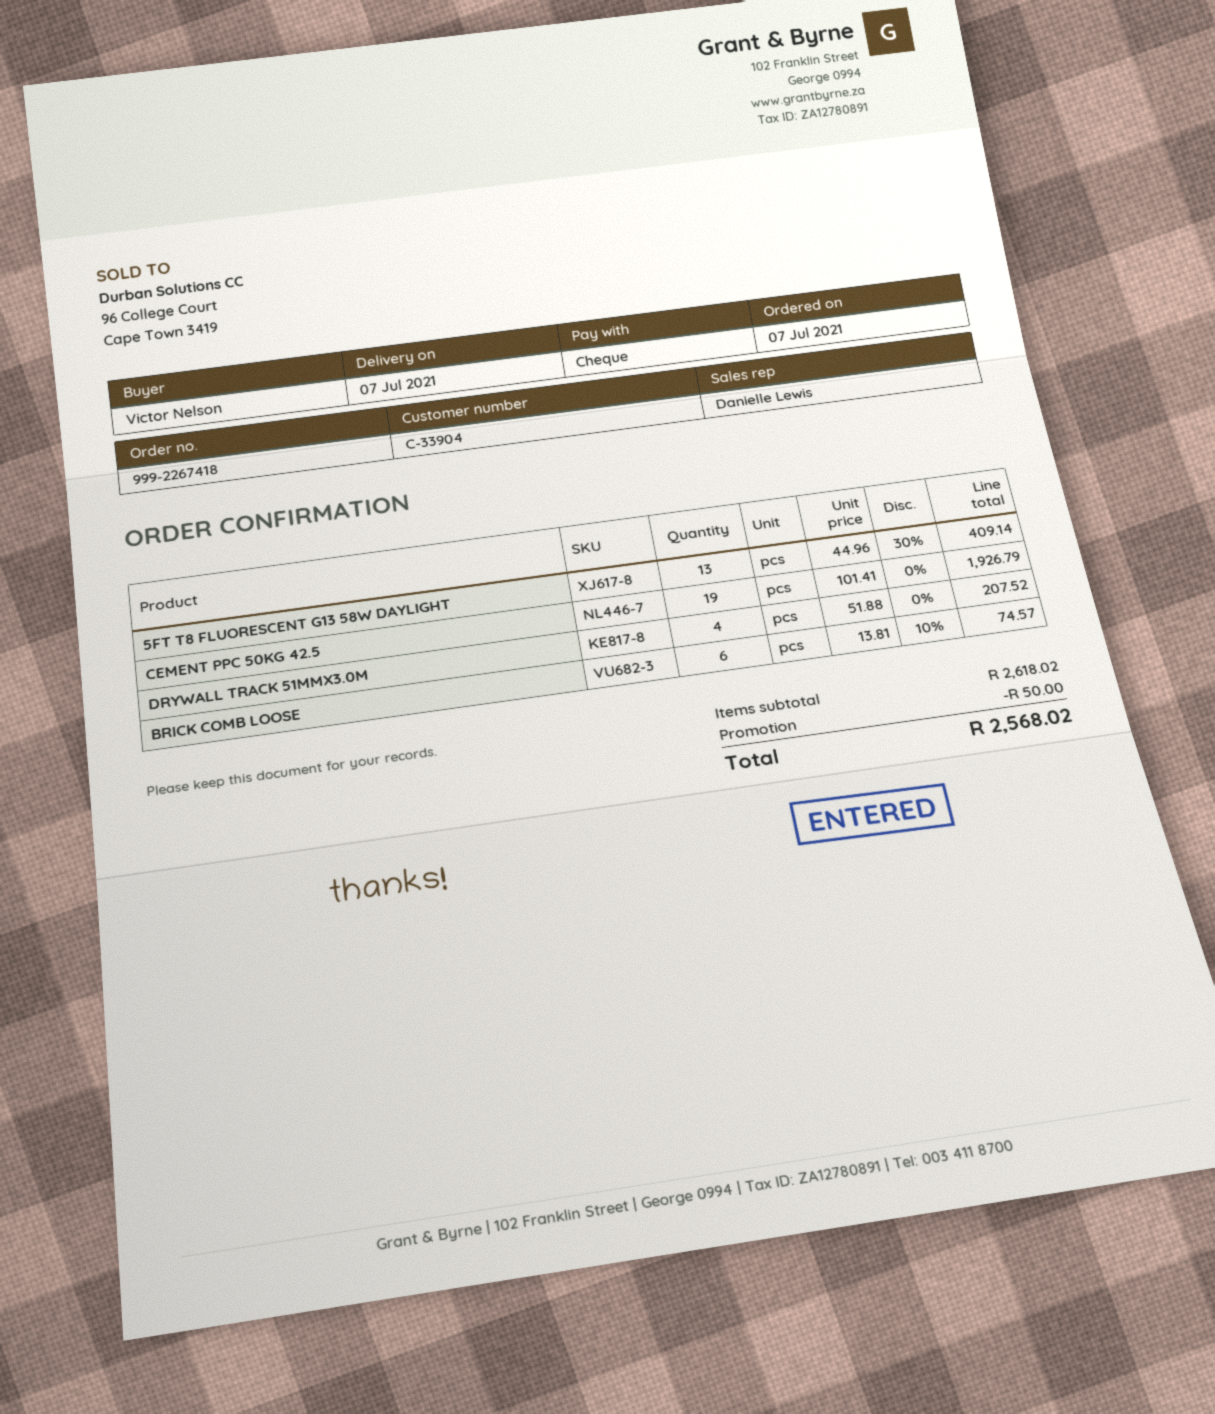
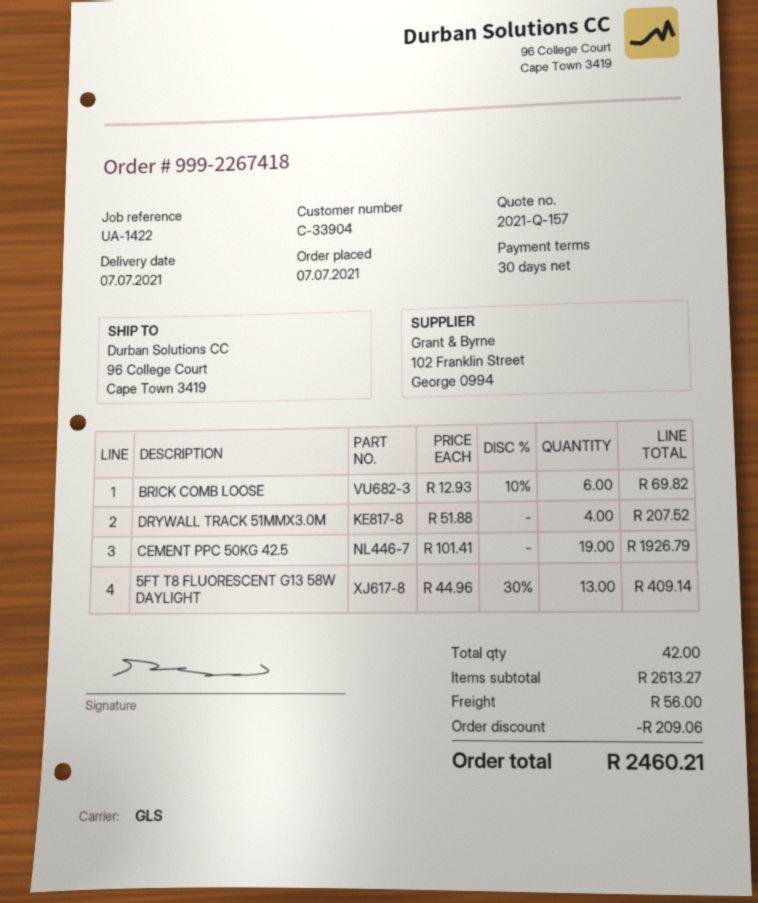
BRICK COMB LOOSE: 6 x 13.81 - 10% = 74.57 -> 6 x 12.93 - 10% = 69.82
subtotal: 2618.02 -> 2613.27
discount: 50.00 -> 209.06
shipping: none -> 56.00
total: 2568.02 -> 2460.21

